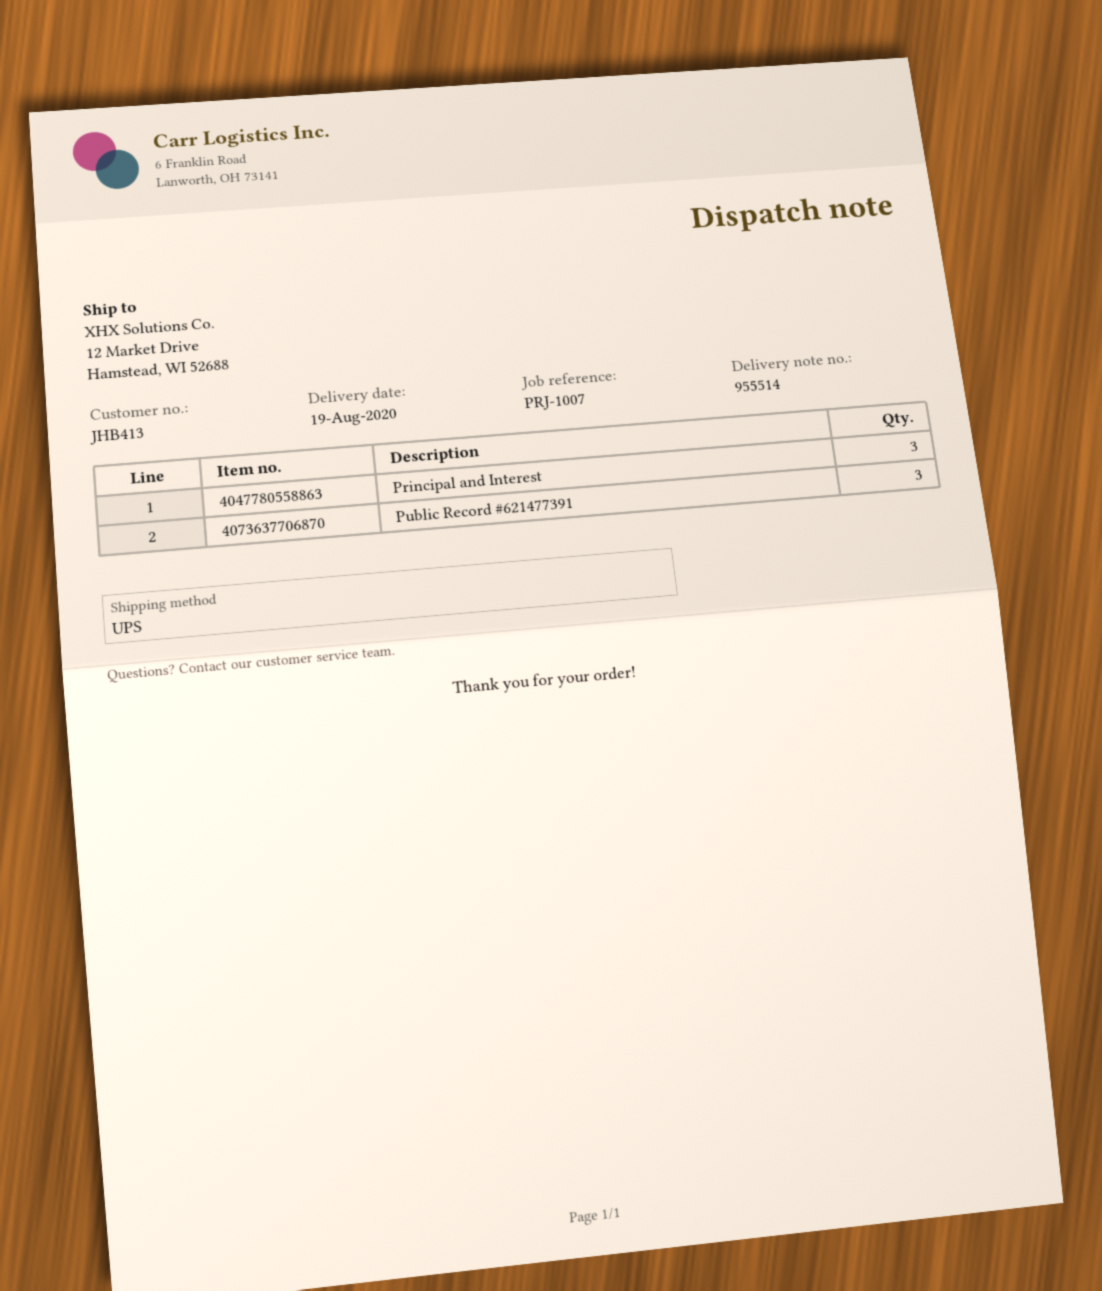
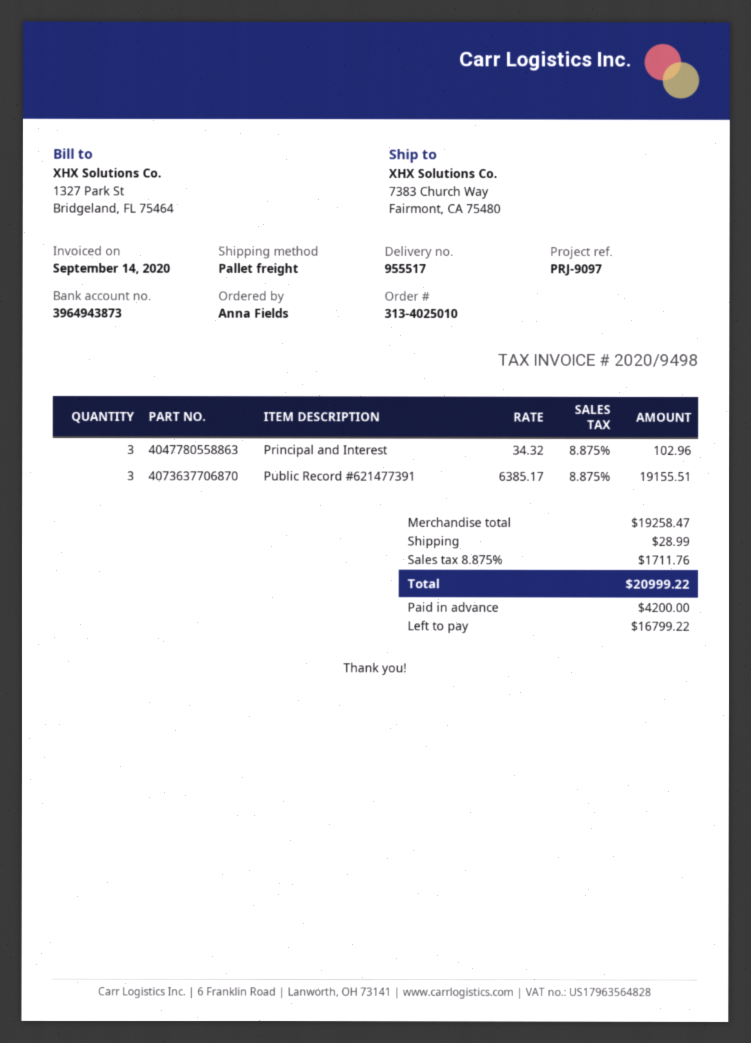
delivery note number: 955514 -> 955517
reference: PRJ-1007 -> PRJ-9097
shipping method: UPS -> pallet freight
ship to: 12 Market Drive, Hamstead, WI 52688 -> 7383 Church Way, Fairmont, CA 75480

